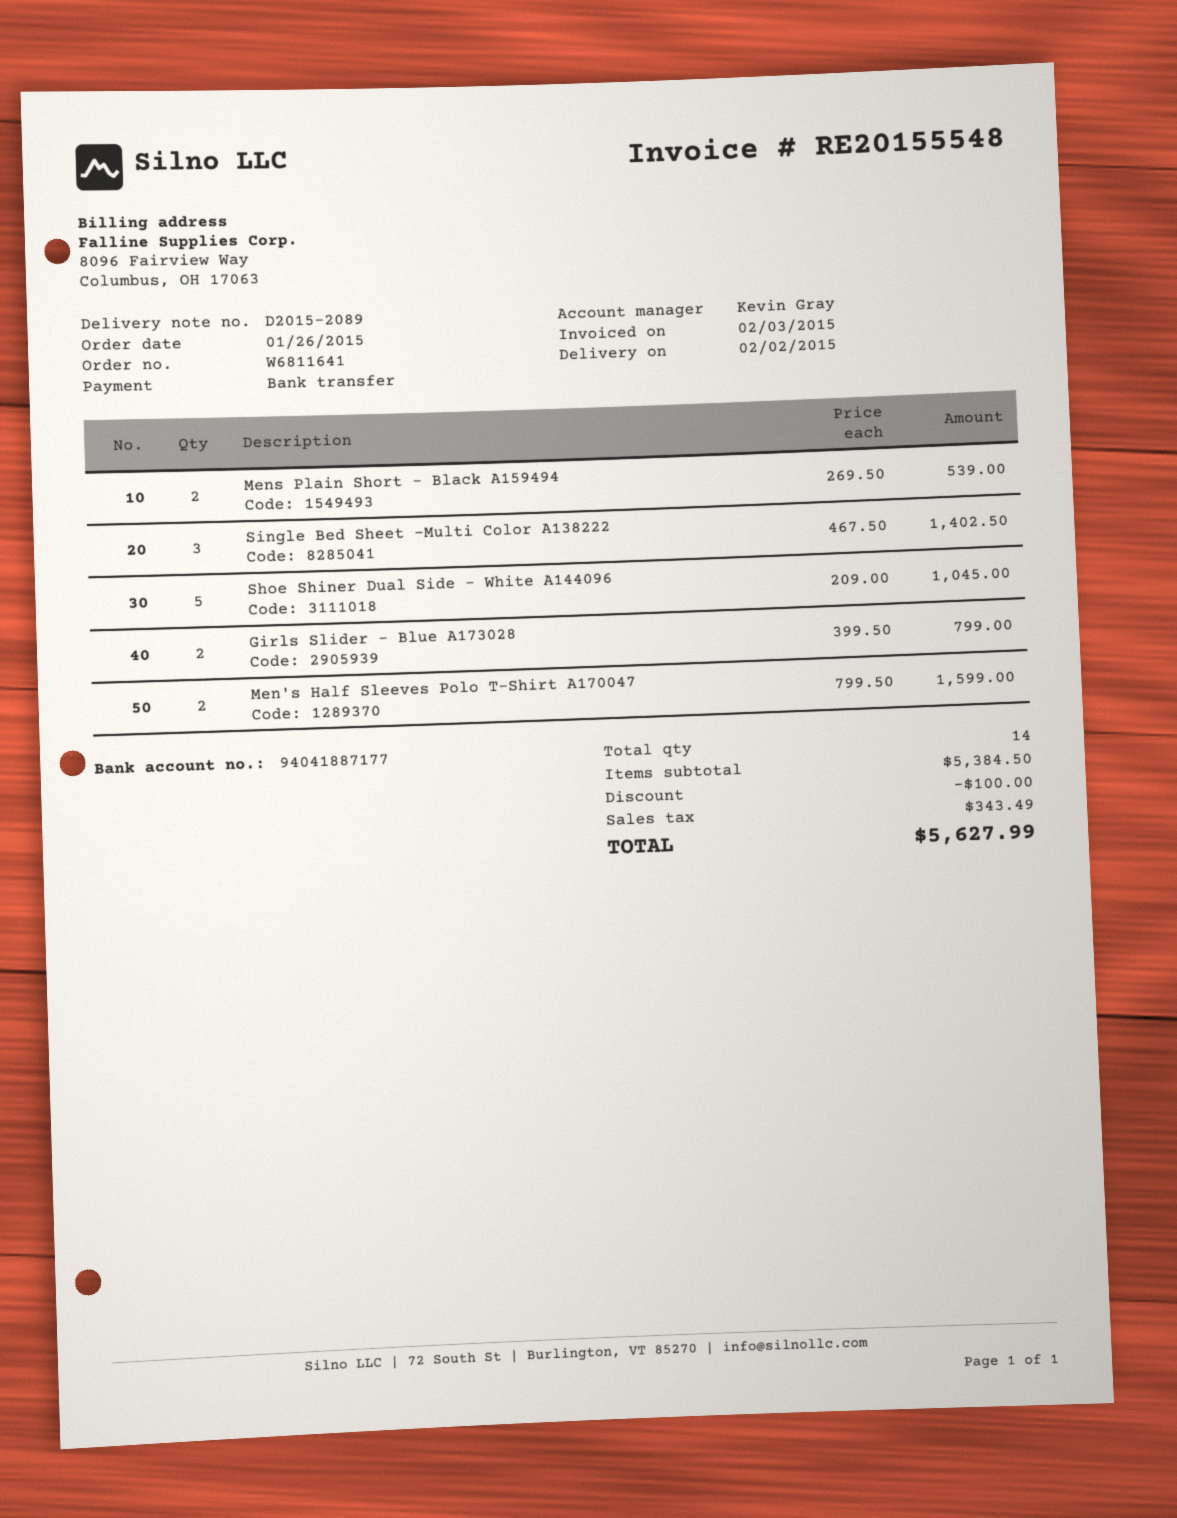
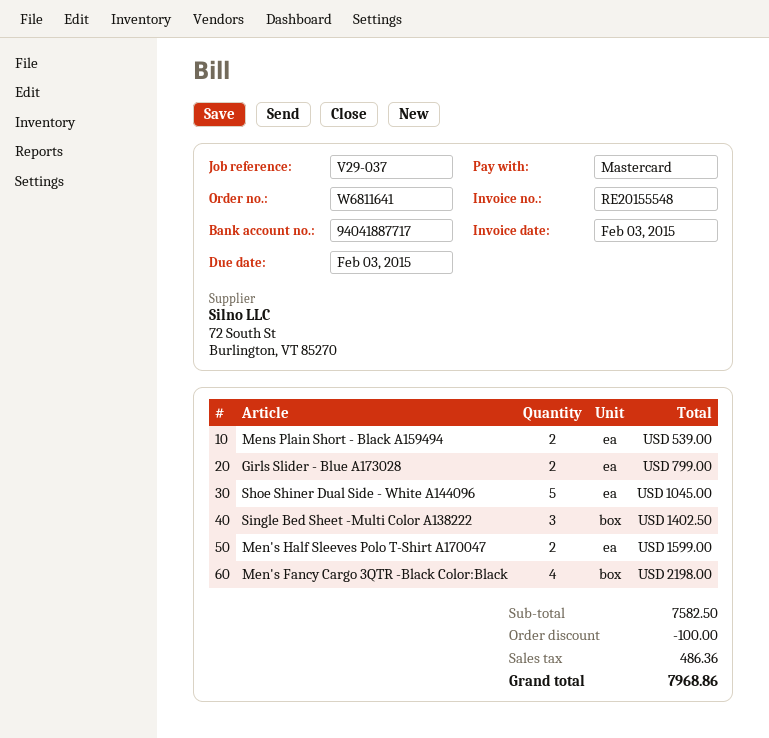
payment method: bank transfer -> Mastercard
bank account: 94041887177 -> 94041887717
Men's Fancy Cargo 3QTR -Black Color:Black: none -> 4 for 2198.00
subtotal: 5384.50 -> 7582.50
tax: 343.49 -> 486.36
total: 5627.99 -> 7968.86

